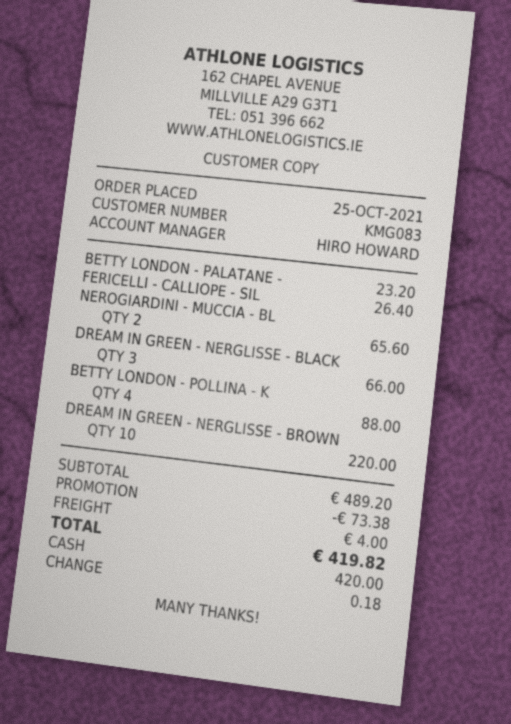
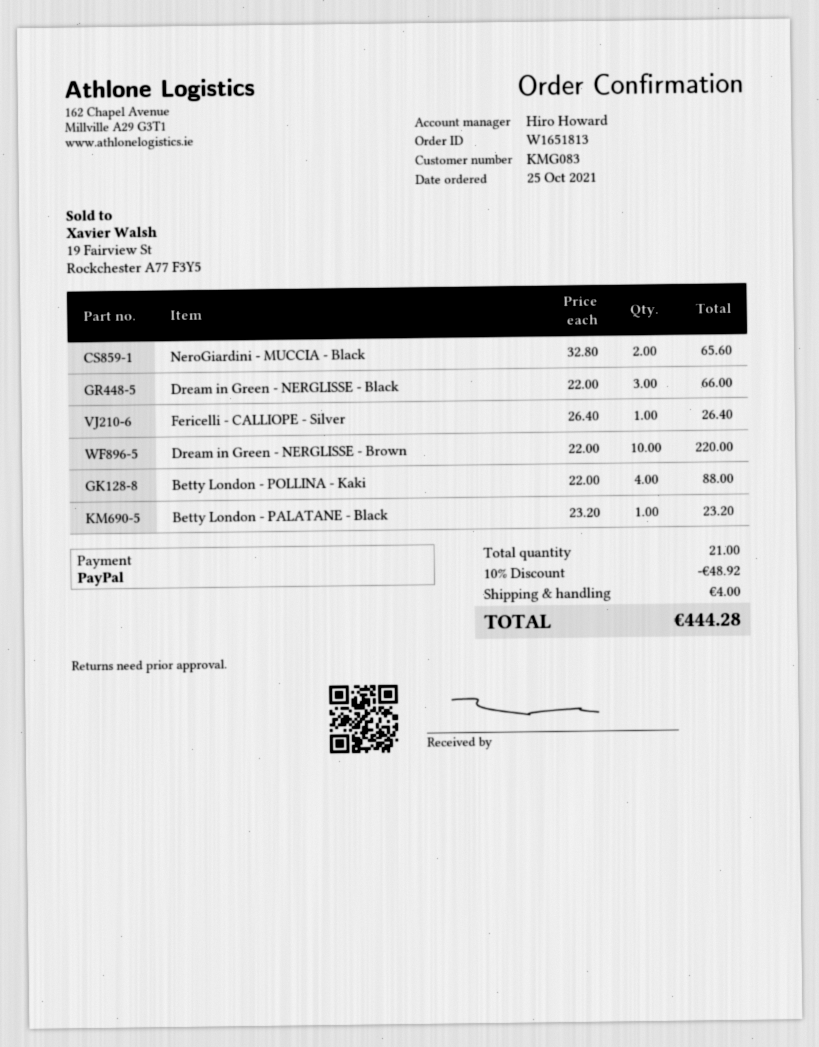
payment method: cash -> PayPal
discount: 73.38 -> 48.92
total: 419.82 -> 444.28

